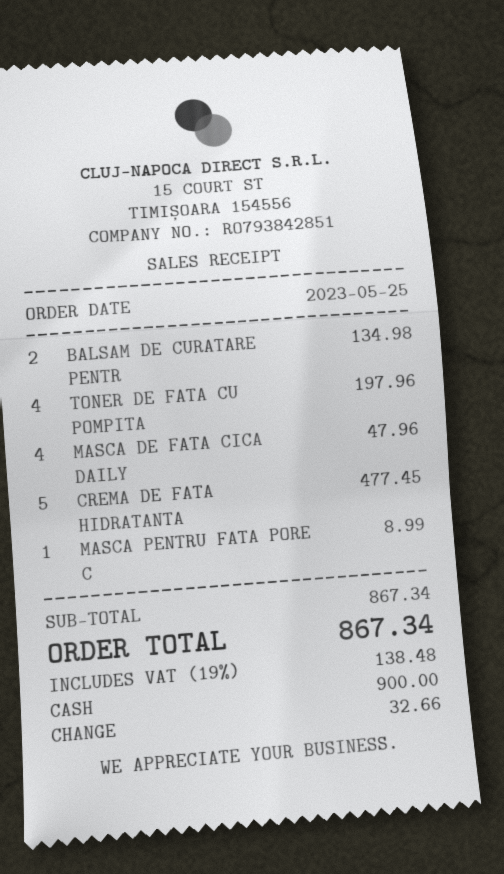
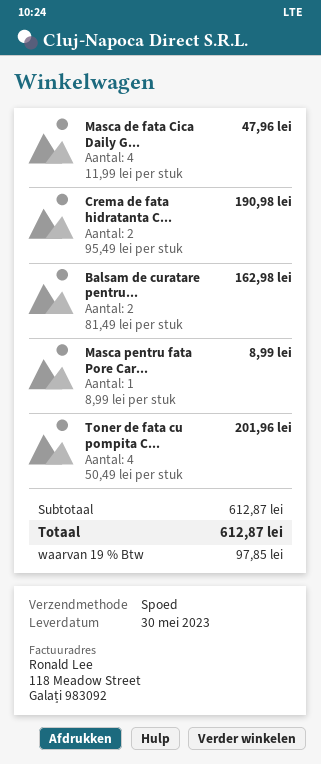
BALSAM DE CURATARE PENTR: 2 for 134.98 -> 2 for 162.98
TONER DE FATA CU POMPITA: 4 for 197.96 -> 4 for 201.96
CREMA DE FATA HIDRATANTA: 5 for 477.45 -> 2 for 190.98
subtotal: 867.34 -> 612.87
tax: 19% = 138.48 -> 19% = 97.85
total: 867.34 -> 612.87

